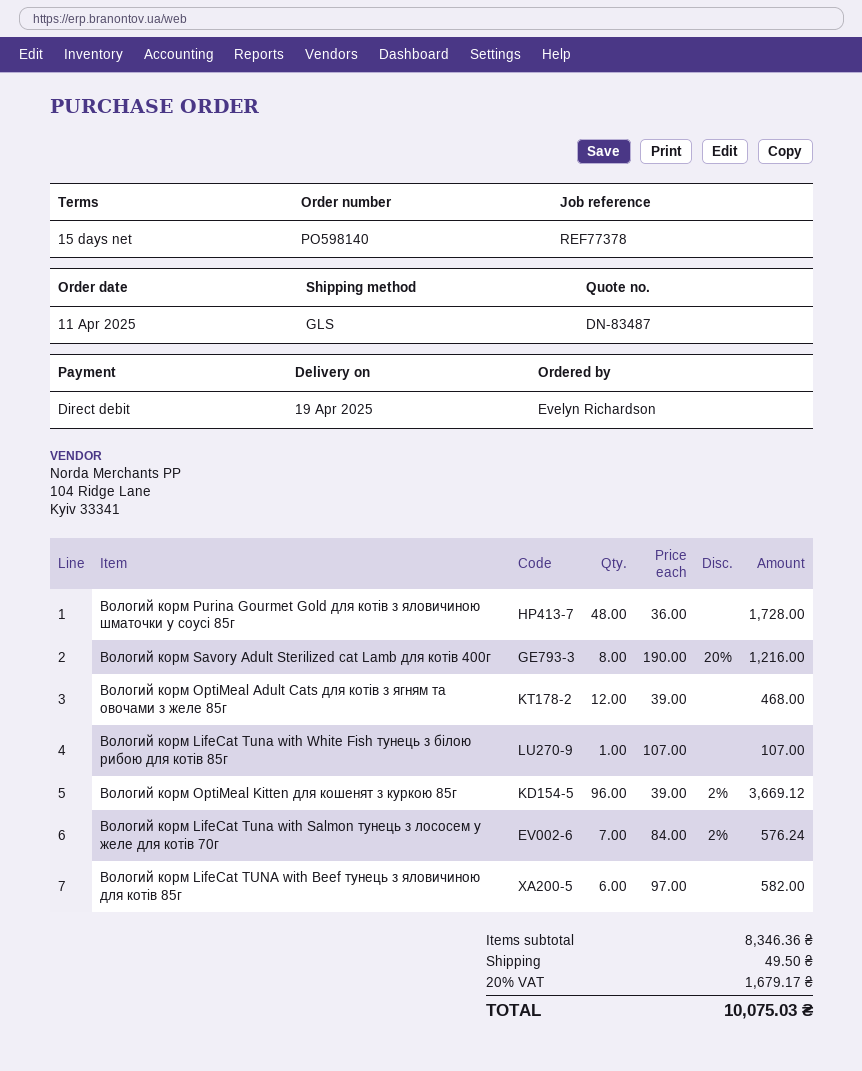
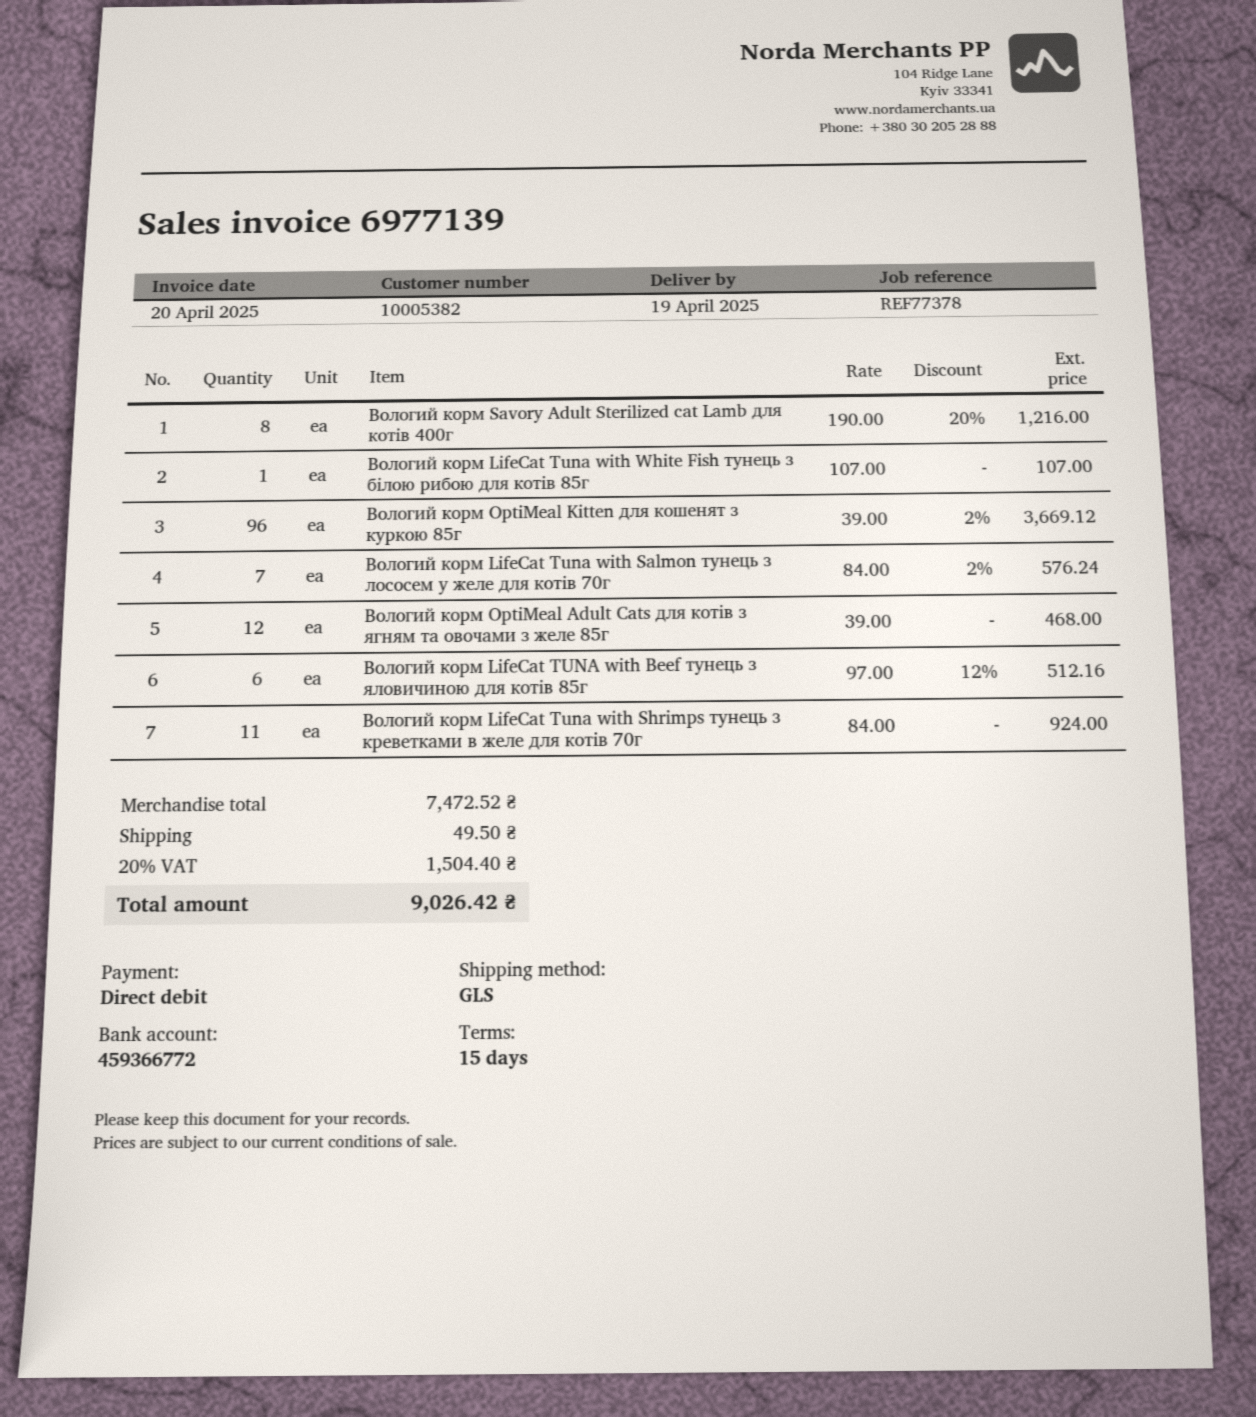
Вологий корм Purina Gourmet Gold для котів з яловичиною шматочки у соусі 85г: 48 x 36.00 = 1728.00 -> none
Вологий корм LifeCat TUNA with Beef тунець з яловичиною для котів 85г: 6 x 97.00 = 582.00 -> 6 x 97.00 - 12% = 512.16
Вологий корм LifeCat Tuna with Shrimps тунець з креветками в желе для котів 70г: none -> 11 x 84.00 = 924.00
subtotal: 8346.36 -> 7472.52
tax: 20% = 1679.17 -> 20% = 1504.40
total: 10075.03 -> 9026.42

